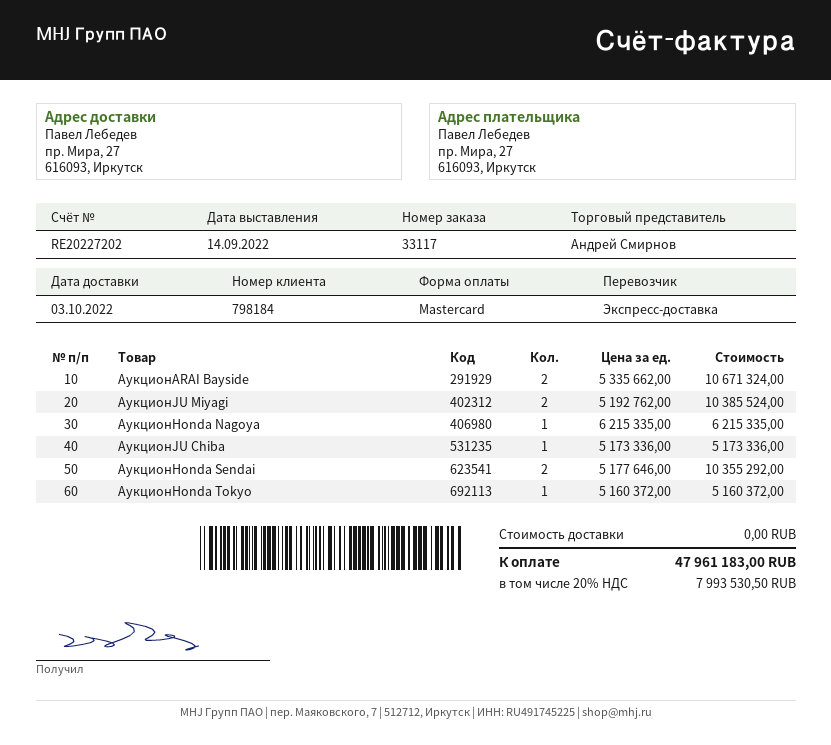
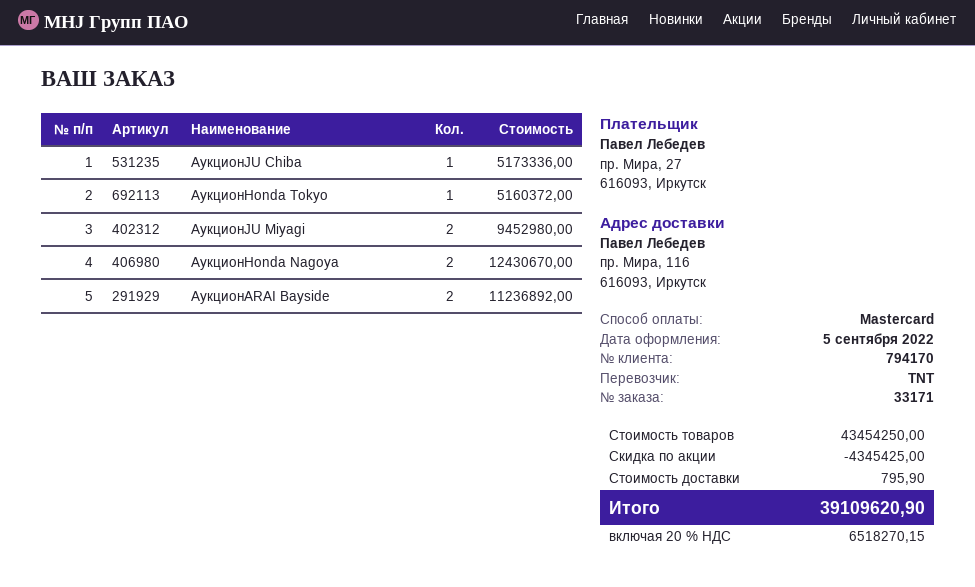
order number: 33117 -> 33171
customer number: 798184 -> 794170
shipping method: express -> TNT
ship to: пр. Мира, 27, 616093, Иркутск -> пр. Мира, 116, 616093, Иркутск
АукционARAI Bayside: 2 for 10671324.00 -> 2 for 11236892.00
АукционJU Miyagi: 2 for 10385524.00 -> 2 for 9452980.00
АукционHonda Nagoya: 1 for 6215335.00 -> 2 for 12430670.00
АукционHonda Sendai: 2 for 10355292.00 -> none
discount: none -> 4345425.00
shipping: 0.00 -> 795.90
tax: 20% = 7993530.50 -> 20% = 6518270.15
total: 47961183.00 -> 39109620.90

